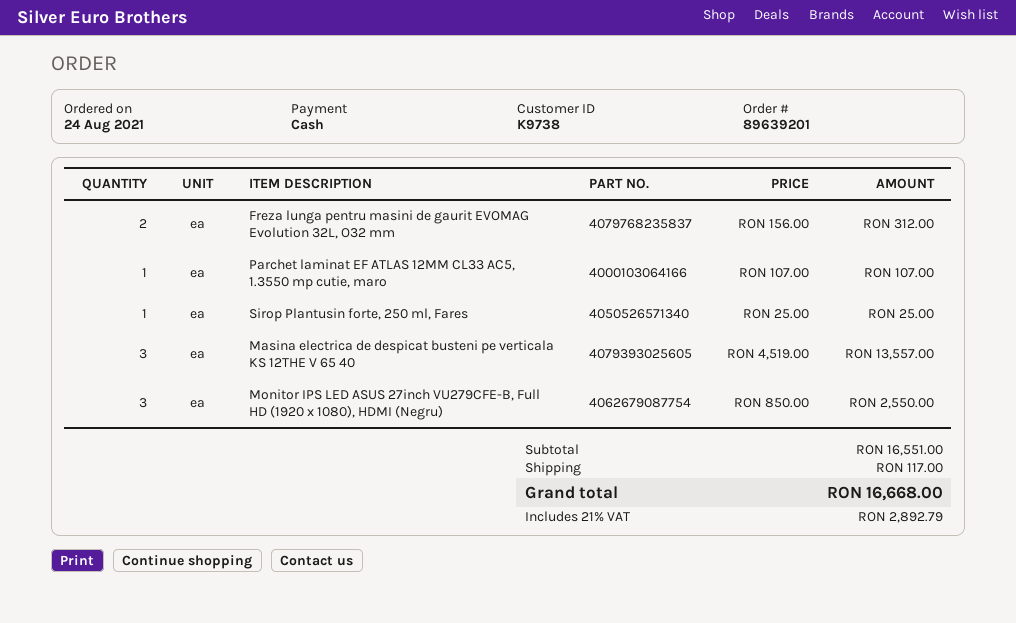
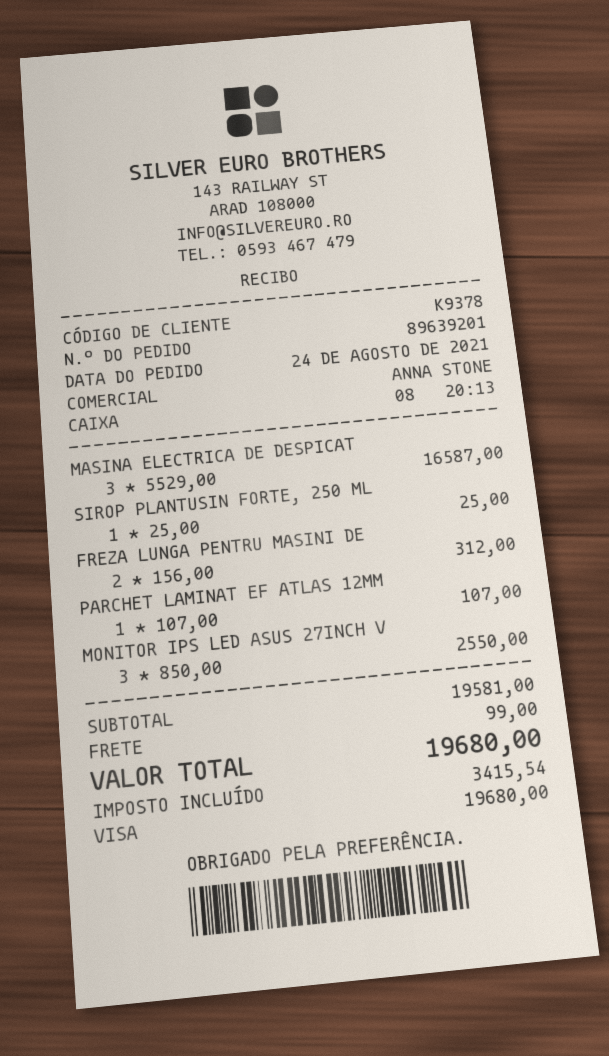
customer number: K9738 -> K9378
payment method: cash -> Visa
Masina electrica de despicat busteni pe verticala KS 12THE V 65 40: 3 x 4519.00 = 13557.00 -> 3 x 5529.00 = 16587.00
subtotal: 16551.00 -> 19581.00
shipping: 117.00 -> 99.00
tax: 2892.79 -> 3415.54
total: 16668.00 -> 19680.00

